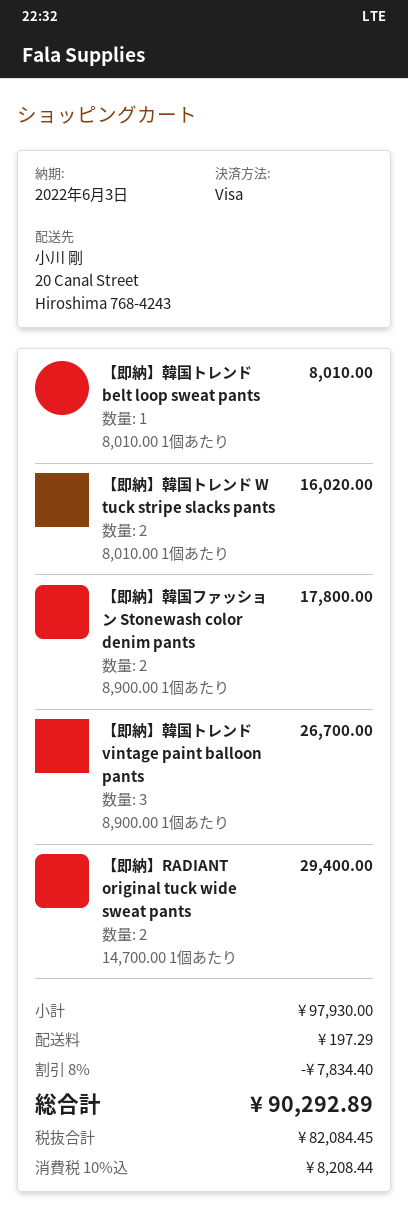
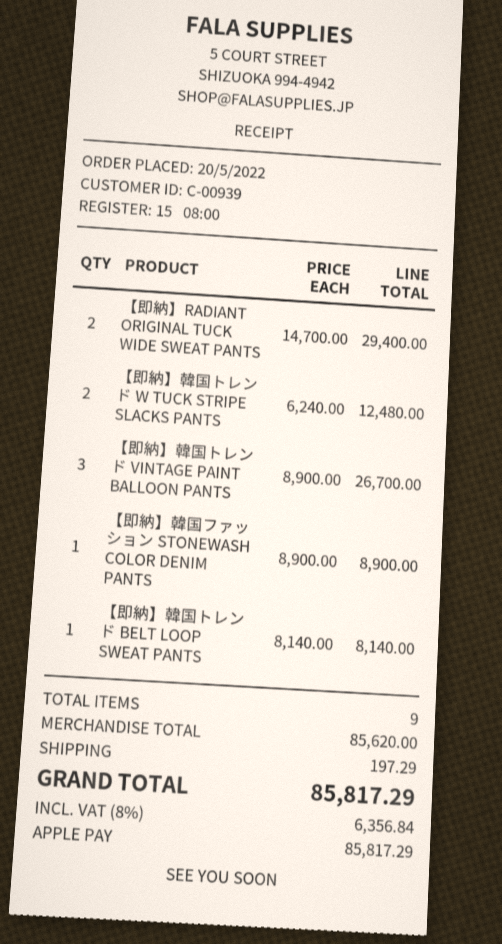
payment method: Visa -> Apple Pay
【即納】韓国トレンド belt loop sweat pants: 1 x 8010.00 = 8010.00 -> 1 x 8140.00 = 8140.00
【即納】韓国トレンド W tuck stripe slacks pants: 2 x 8010.00 = 16020.00 -> 2 x 6240.00 = 12480.00
【即納】韓国ファッション Stonewash color denim pants: 2 x 8900.00 = 17800.00 -> 1 x 8900.00 = 8900.00
subtotal: 97930.00 -> 85620.00
discount: 8% = 7834.40 -> none
tax: 10% = 8208.44 -> 8% = 6356.84
total: 90292.89 -> 85817.29

